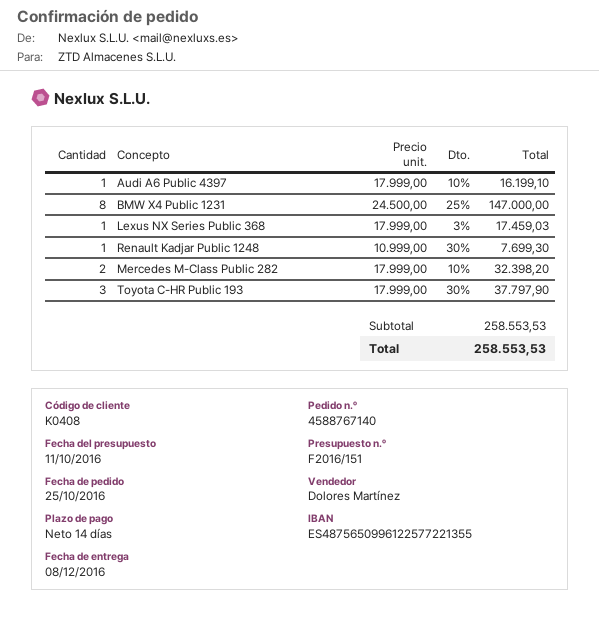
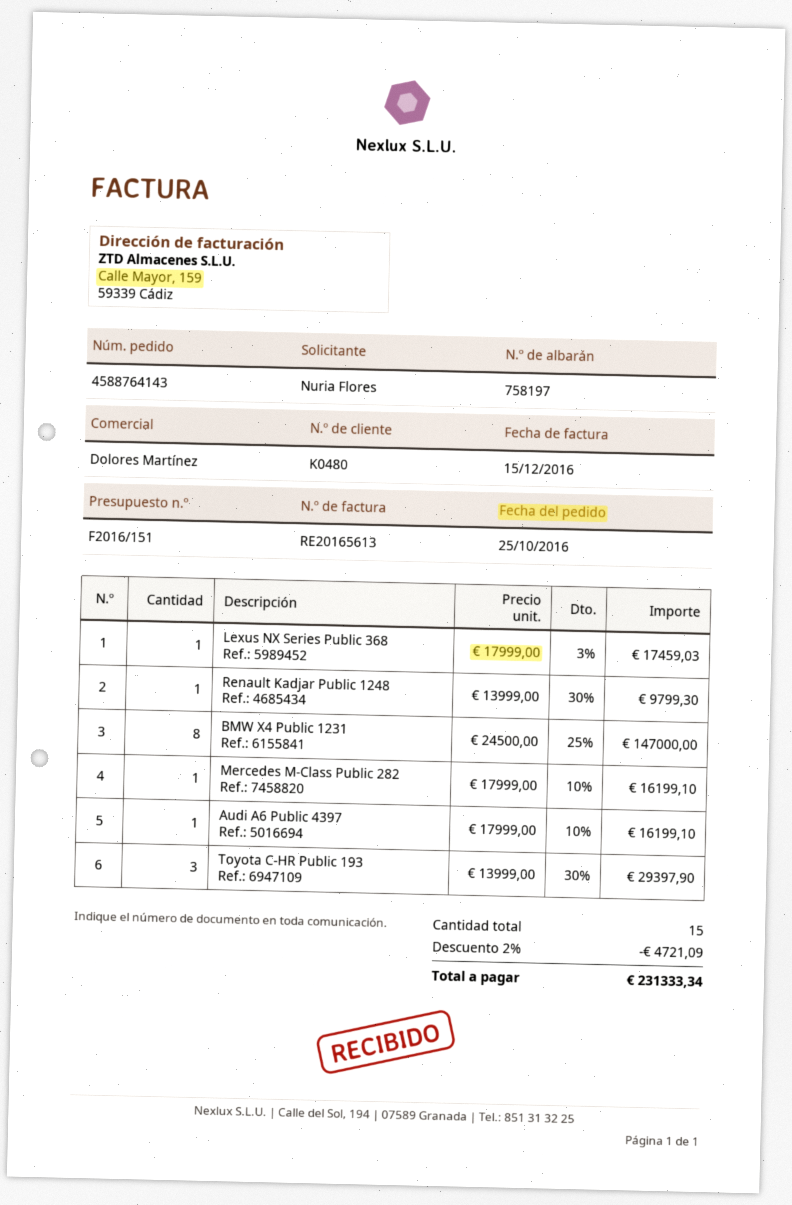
order number: 4588767140 -> 4588764143
customer number: K0408 -> K0480
Renault Kadjar Public 1248: 1 x 10999.00 - 30% = 7699.30 -> 1 x 13999.00 - 30% = 9799.30
Mercedes M-Class Public 282: 2 x 17999.00 - 10% = 32398.20 -> 1 x 17999.00 - 10% = 16199.10
Toyota C-HR Public 193: 3 x 17999.00 - 30% = 37797.90 -> 3 x 13999.00 - 30% = 29397.90
discount: none -> 2% = 4721.09
total: 258553.53 -> 231333.34

